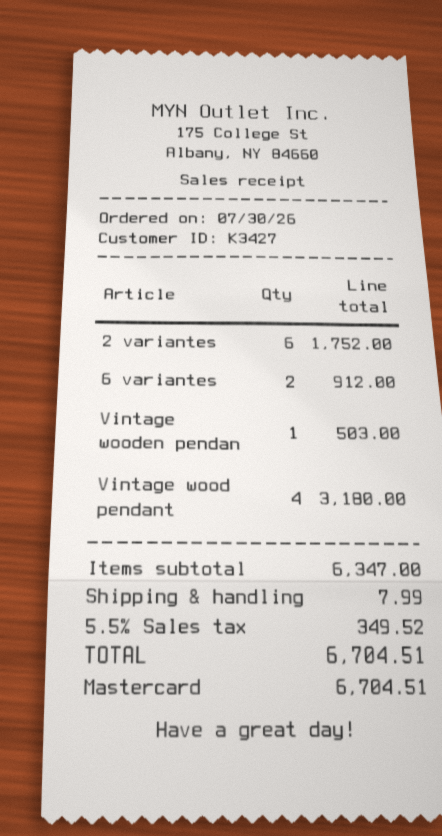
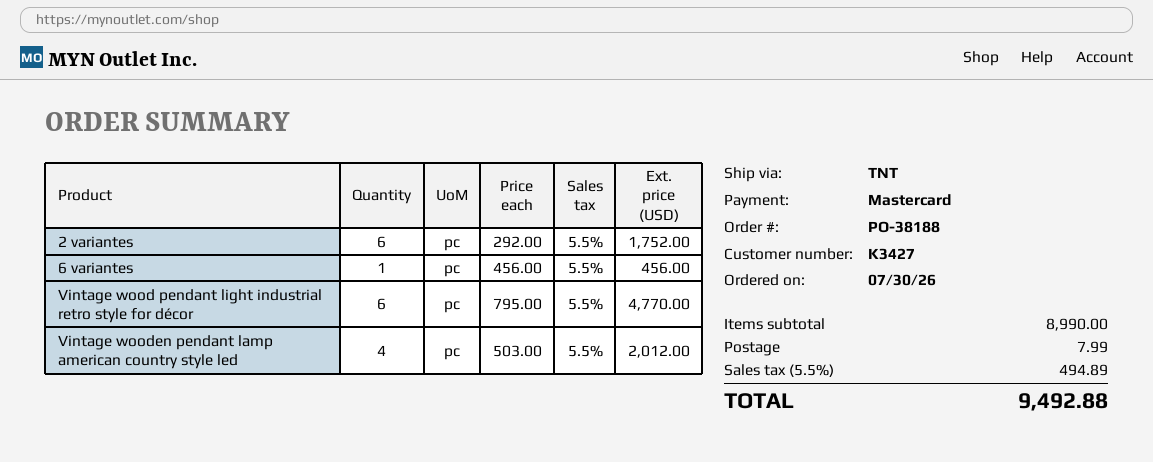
6 variantes: 2 for 912.00 -> 1 for 456.00
Vintage wooden pendan: 1 for 503.00 -> 4 for 2012.00
Vintage wood pendant: 4 for 3180.00 -> 6 for 4770.00
subtotal: 6347.00 -> 8990.00
tax: 5.5% = 349.52 -> 5.5% = 494.89
total: 6704.51 -> 9492.88

